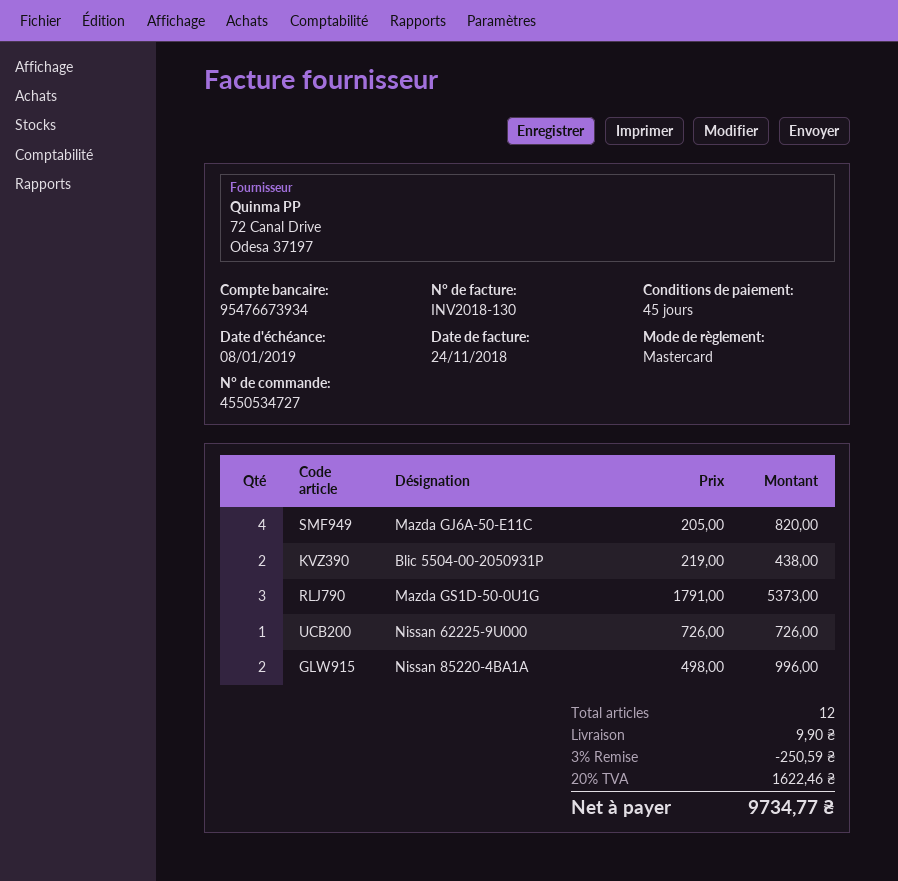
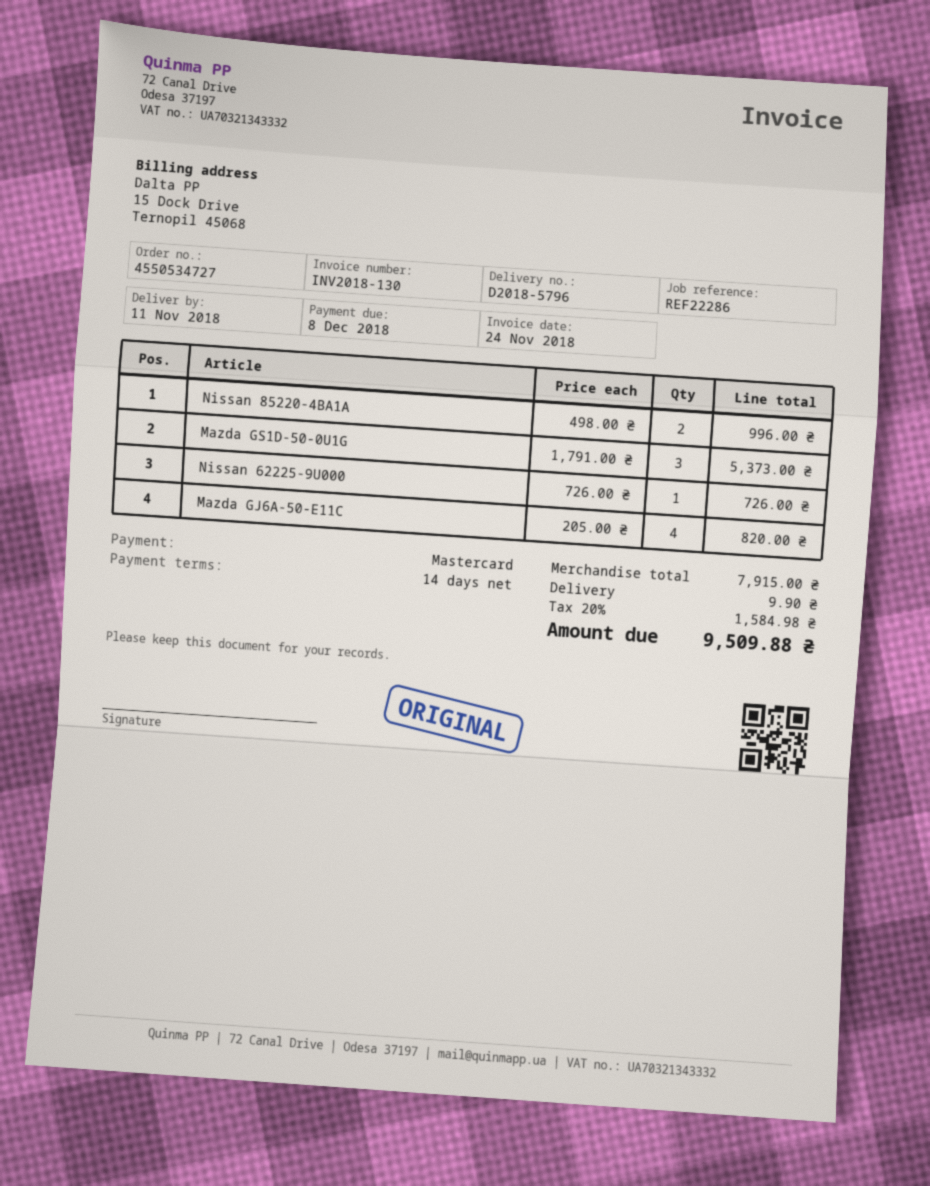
payment terms: 45 days -> 14 days
due date: 2019-01-08 -> 2018-12-08
Blic 5504-00-2050931P: 2 x 219.00 = 438.00 -> none
discount: 3% = 250.59 -> none
tax: 20% = 1622.46 -> 20% = 1584.98
total: 9734.77 -> 9509.88

